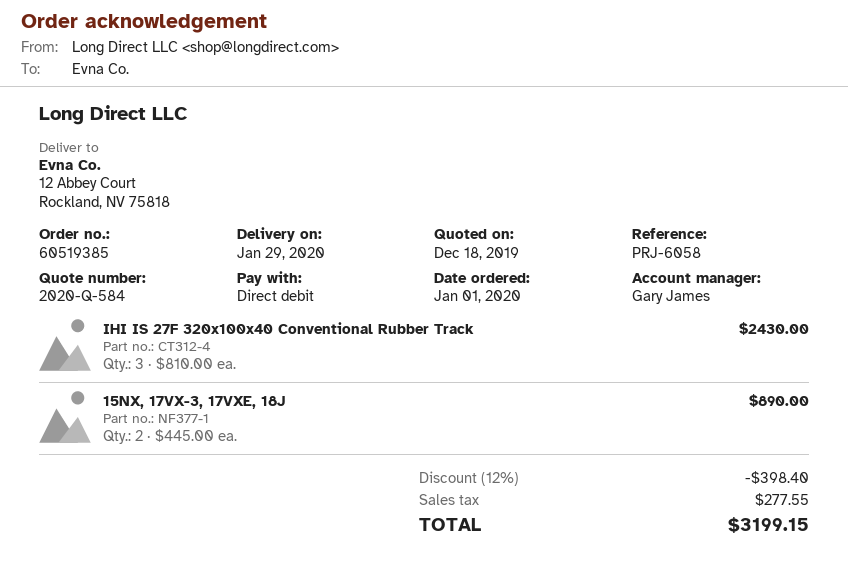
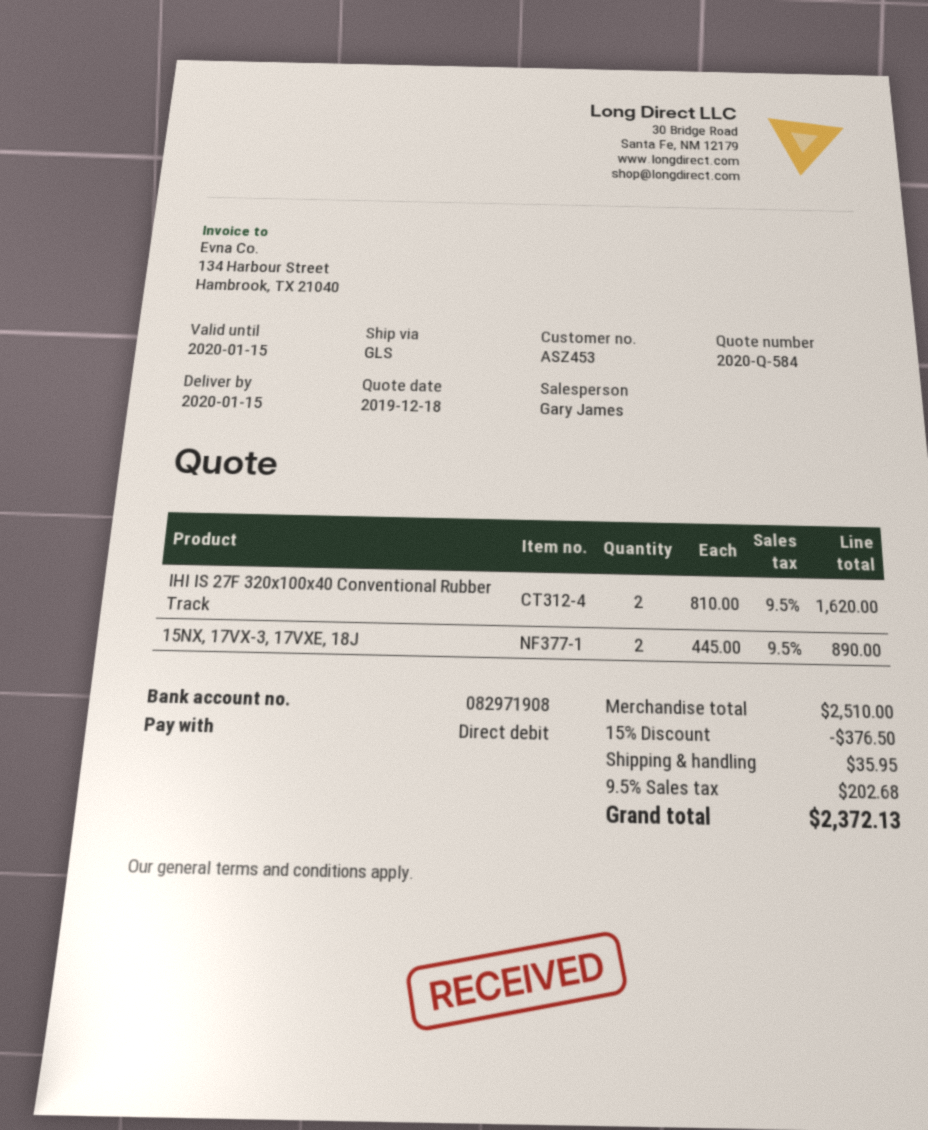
delivery date: 2020-01-29 -> 2020-01-15
IHI IS 27F 320x100x40 Conventional Rubber Track: 3 x 810.00 = 2430.00 -> 2 x 810.00 = 1620.00
discount: 12% = 398.40 -> 15% = 376.50
shipping: none -> 35.95
tax: 277.55 -> 202.68
total: 3199.15 -> 2372.13

